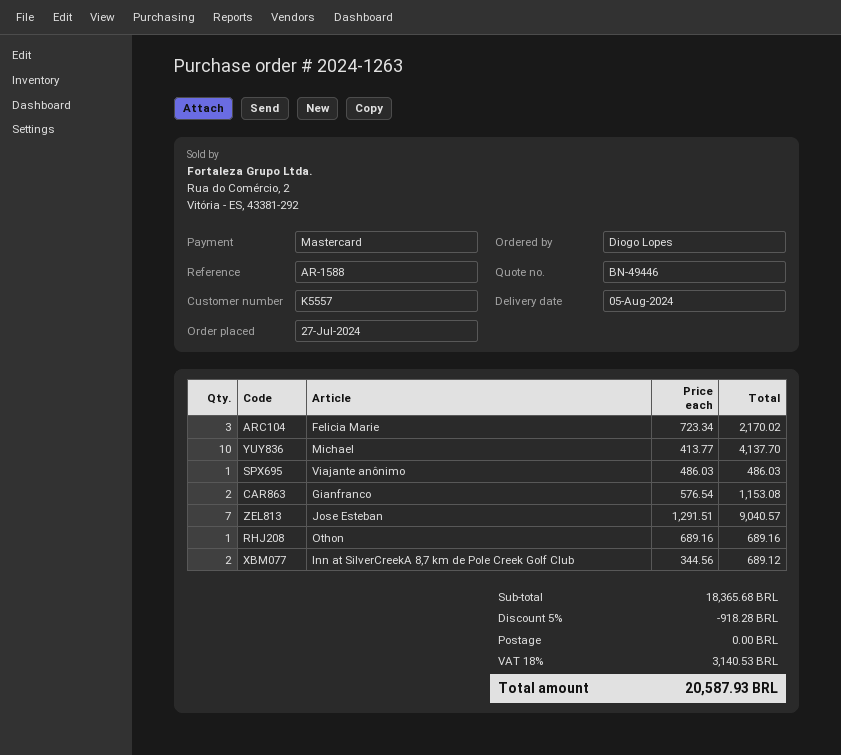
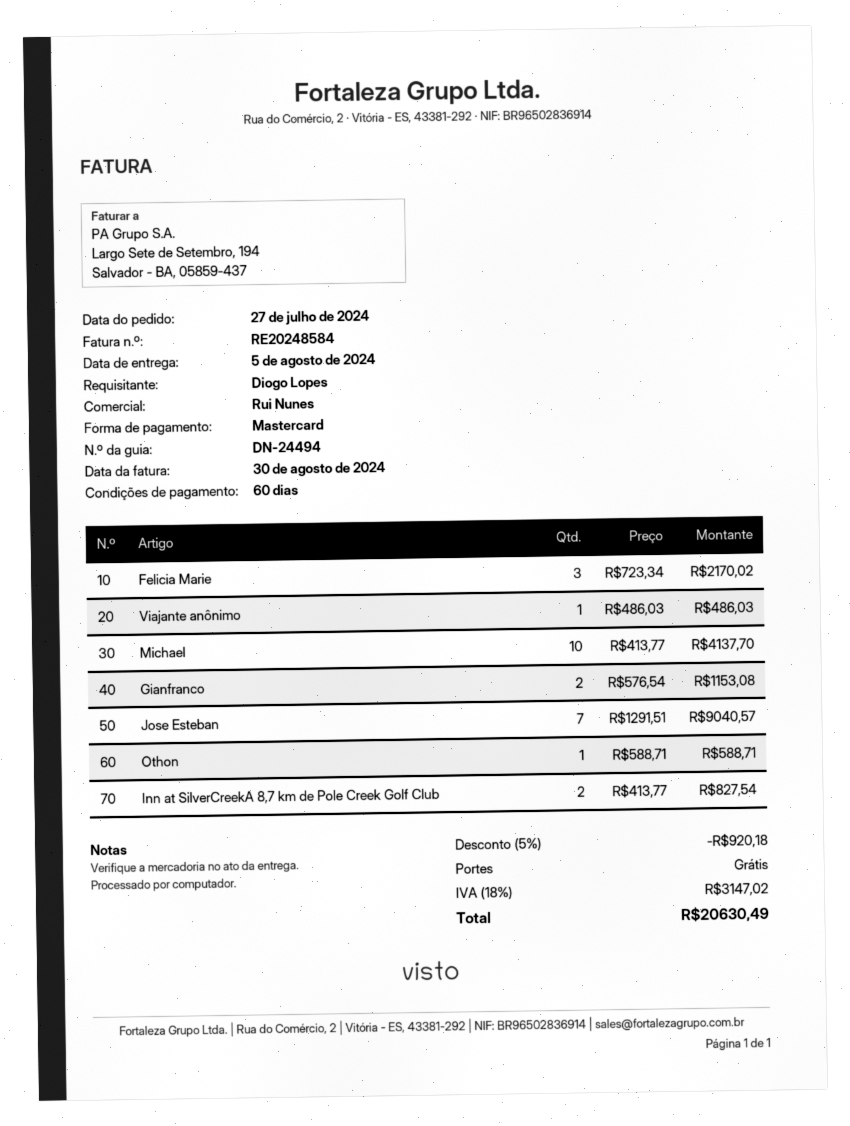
Othon: 1 x 689.16 = 689.16 -> 1 x 588.71 = 588.71
Inn at SilverCreekA 8,7 km de Pole Creek Golf Club: 2 x 344.56 = 689.12 -> 2 x 413.77 = 827.54
discount: 5% = 918.28 -> 5% = 920.18
tax: 18% = 3140.53 -> 18% = 3147.02
total: 20587.93 -> 20630.49

